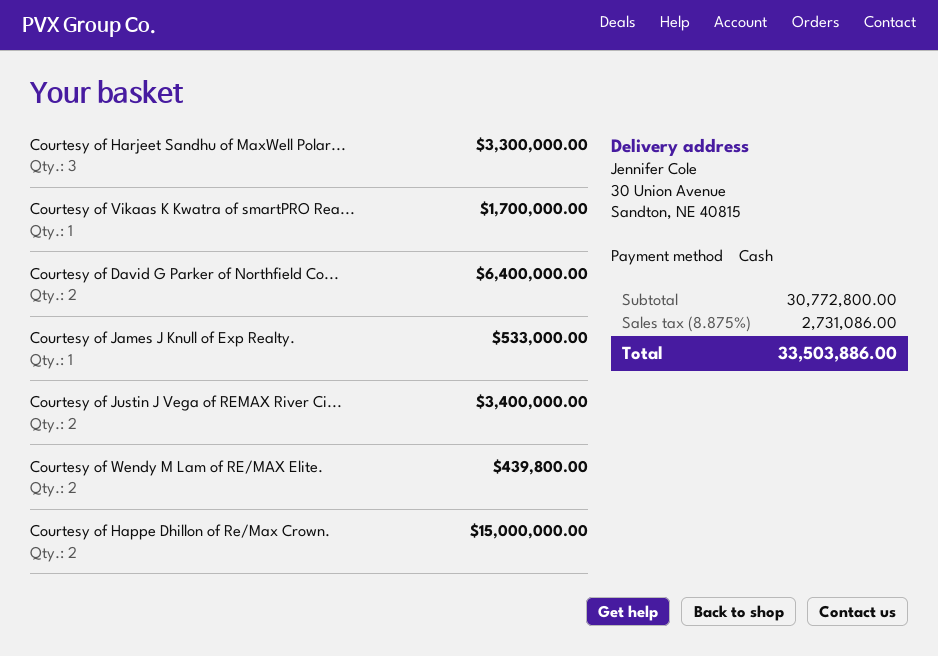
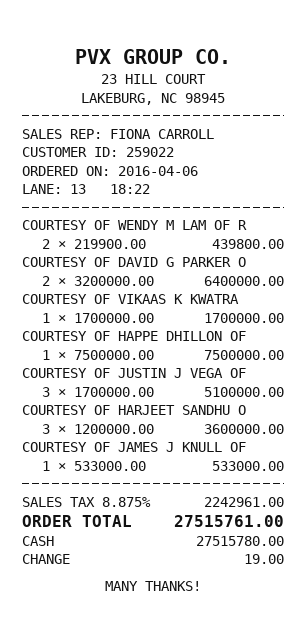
Courtesy of Harjeet Sandhu of MaxWell Polar...: 3 for 3300000.00 -> 3 for 3600000.00
Courtesy of Justin J Vega of REMAX River Ci...: 2 for 3400000.00 -> 3 for 5100000.00
Courtesy of Happe Dhillon of Re/Max Crown.: 2 for 15000000.00 -> 1 for 7500000.00
tax: 8.875% = 2731086.00 -> 8.875% = 2242961.00
total: 33503886.00 -> 27515761.00

